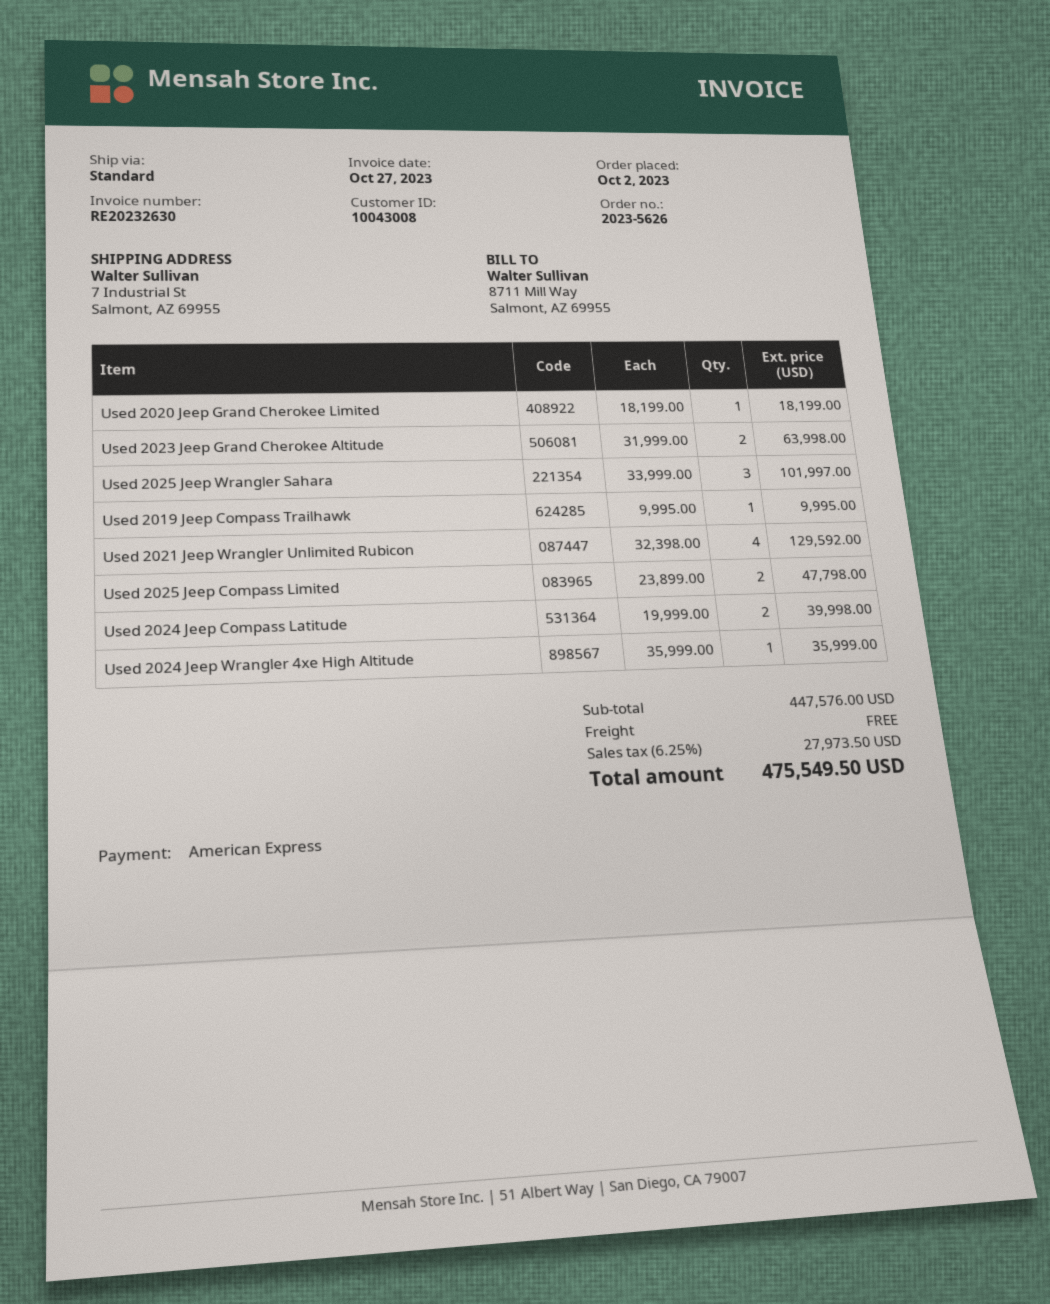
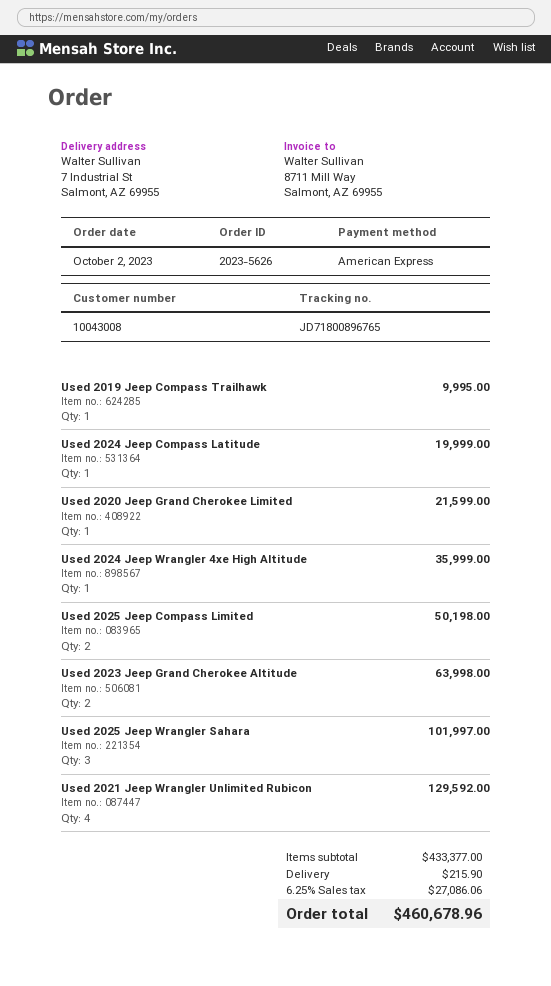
Used 2020 Jeep Grand Cherokee Limited: 1 for 18199.00 -> 1 for 21599.00
Used 2025 Jeep Compass Limited: 2 for 47798.00 -> 2 for 50198.00
Used 2024 Jeep Compass Latitude: 2 for 39998.00 -> 1 for 19999.00
subtotal: 447576.00 -> 433377.00
shipping: 0.00 -> 215.90
tax: 6.25% = 27973.50 -> 6.25% = 27086.06
total: 475549.50 -> 460678.96

